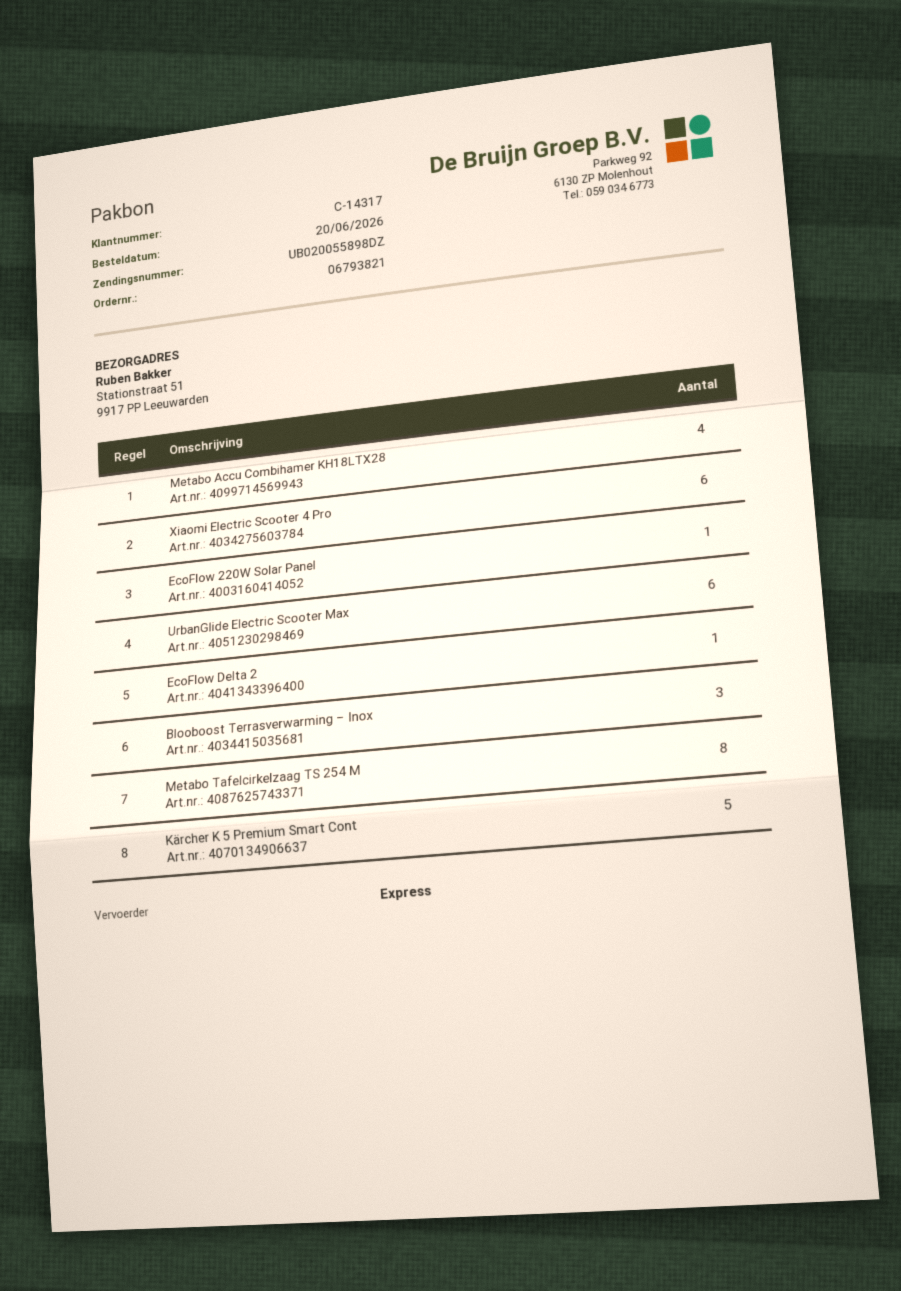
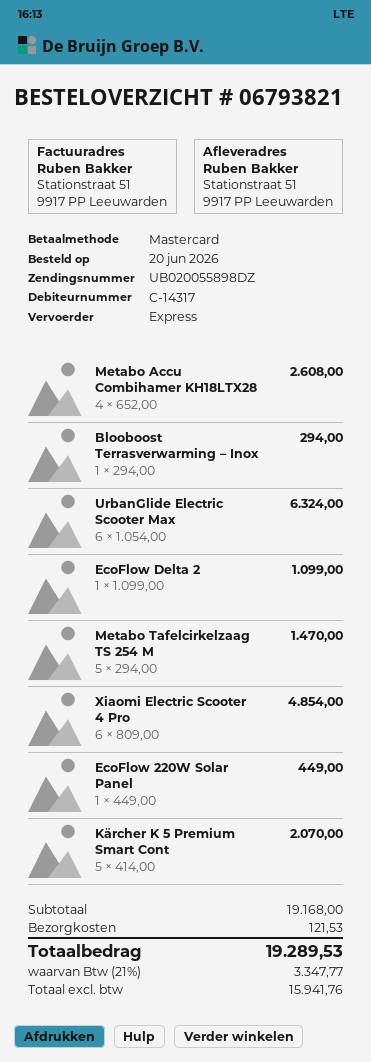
Blooboost Terrasverwarming – Inox: 3 -> 1
Metabo Tafelcirkelzaag TS 254 M: 8 -> 5

